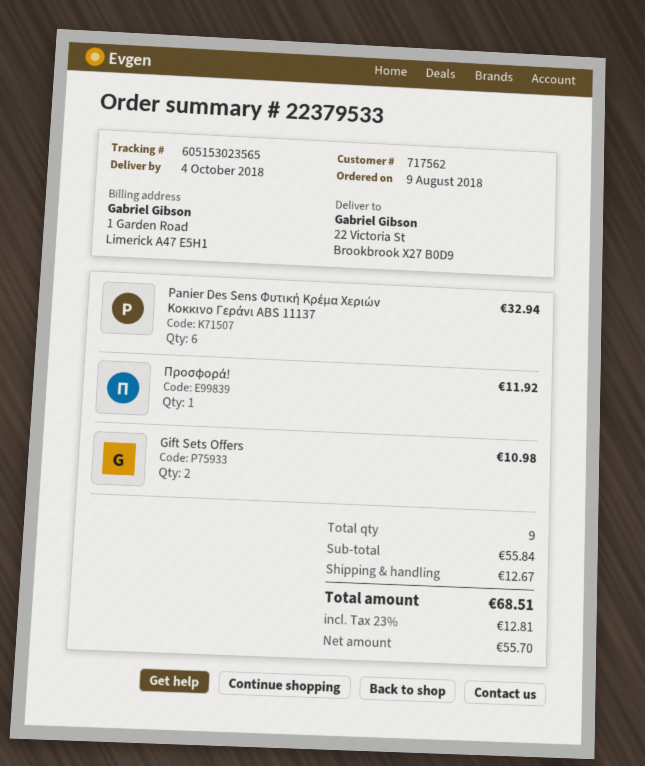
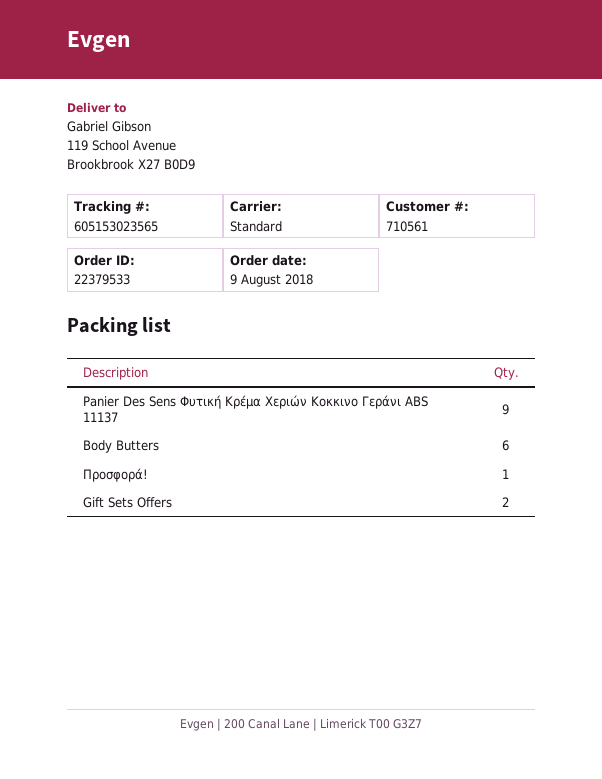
customer number: 717562 -> 710561
ship to: 22 Victoria St, Brookbrook X27 B0D9 -> 119 School Avenue, Brookbrook X27 B0D9
Panier Des Sens Φυτική Κρέμα Χεριών Κοκκινο Γεράνι ABS 11137: 6 -> 9
Body Butters: none -> 6

